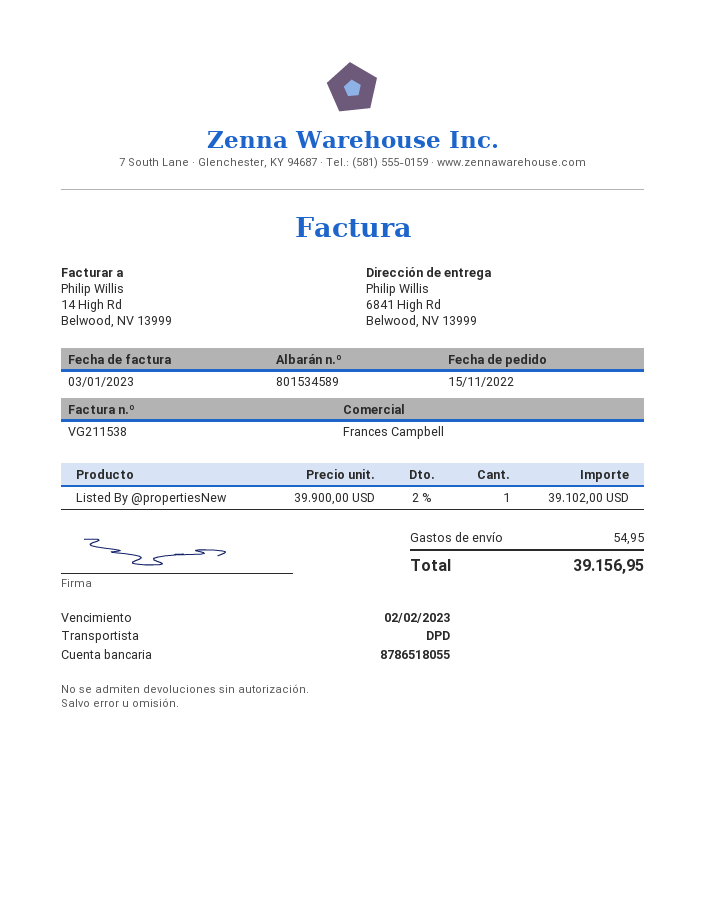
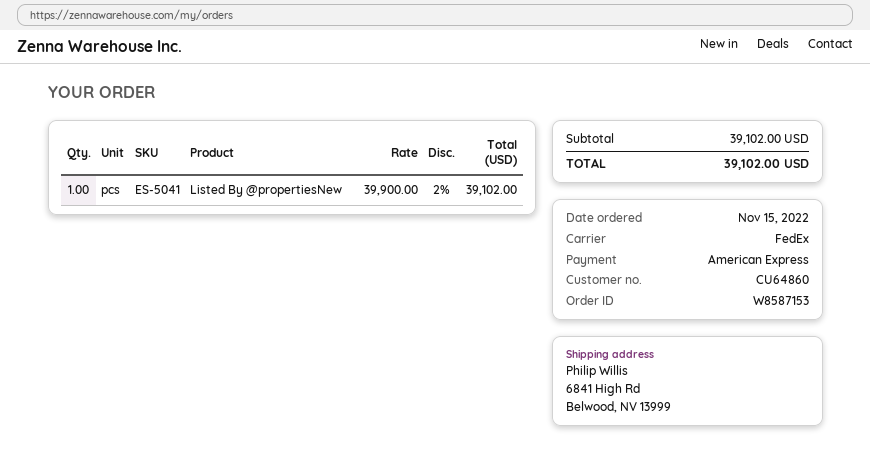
shipping method: DPD -> FedEx
shipping: 54.95 -> none
total: 39156.95 -> 39102.00

